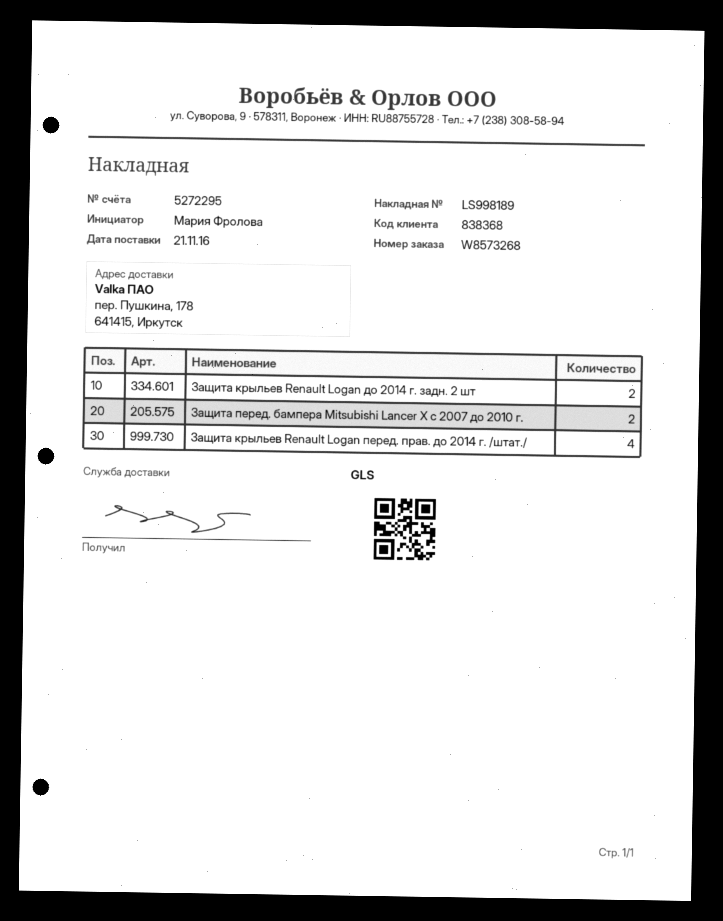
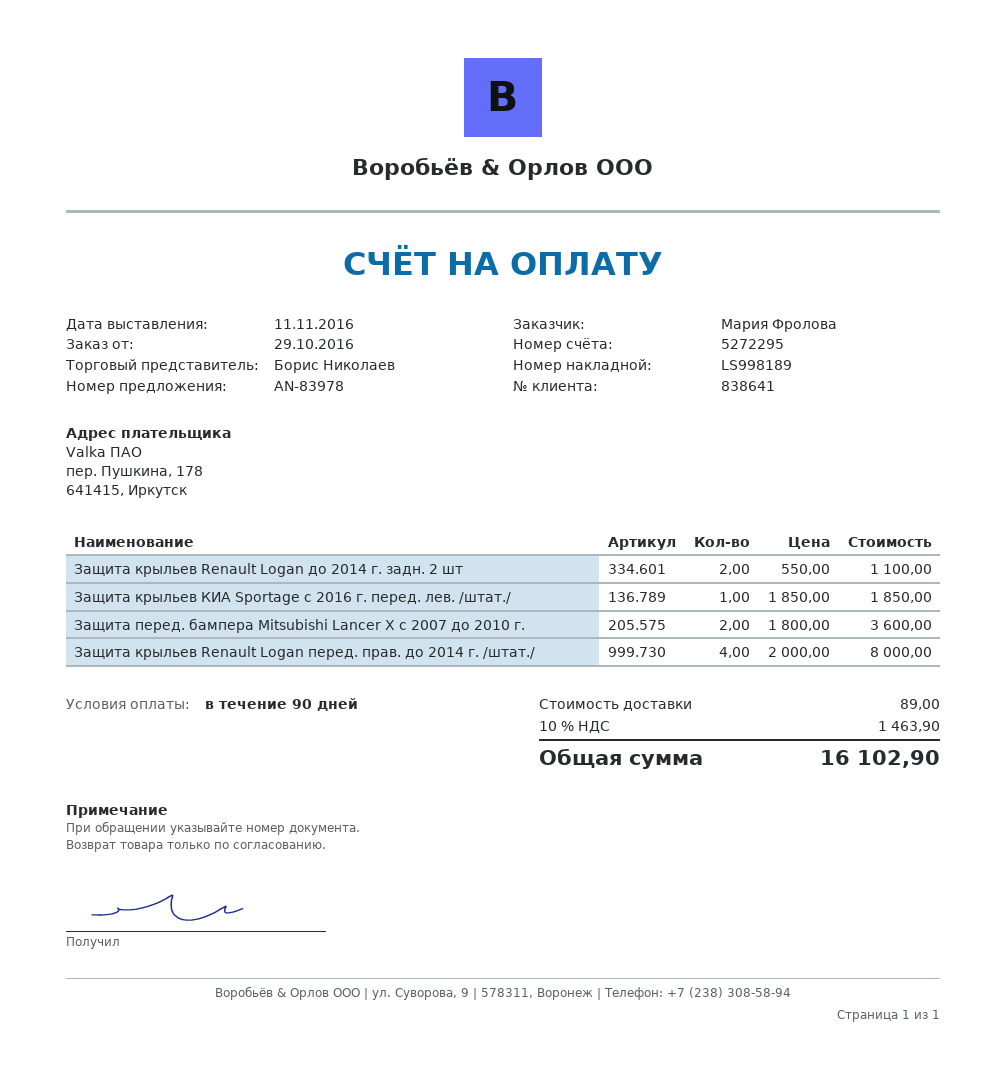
customer number: 838368 -> 838641
Защита крыльев КИА Sportage с 2016 г. перед. лев. /штат./: none -> 1

